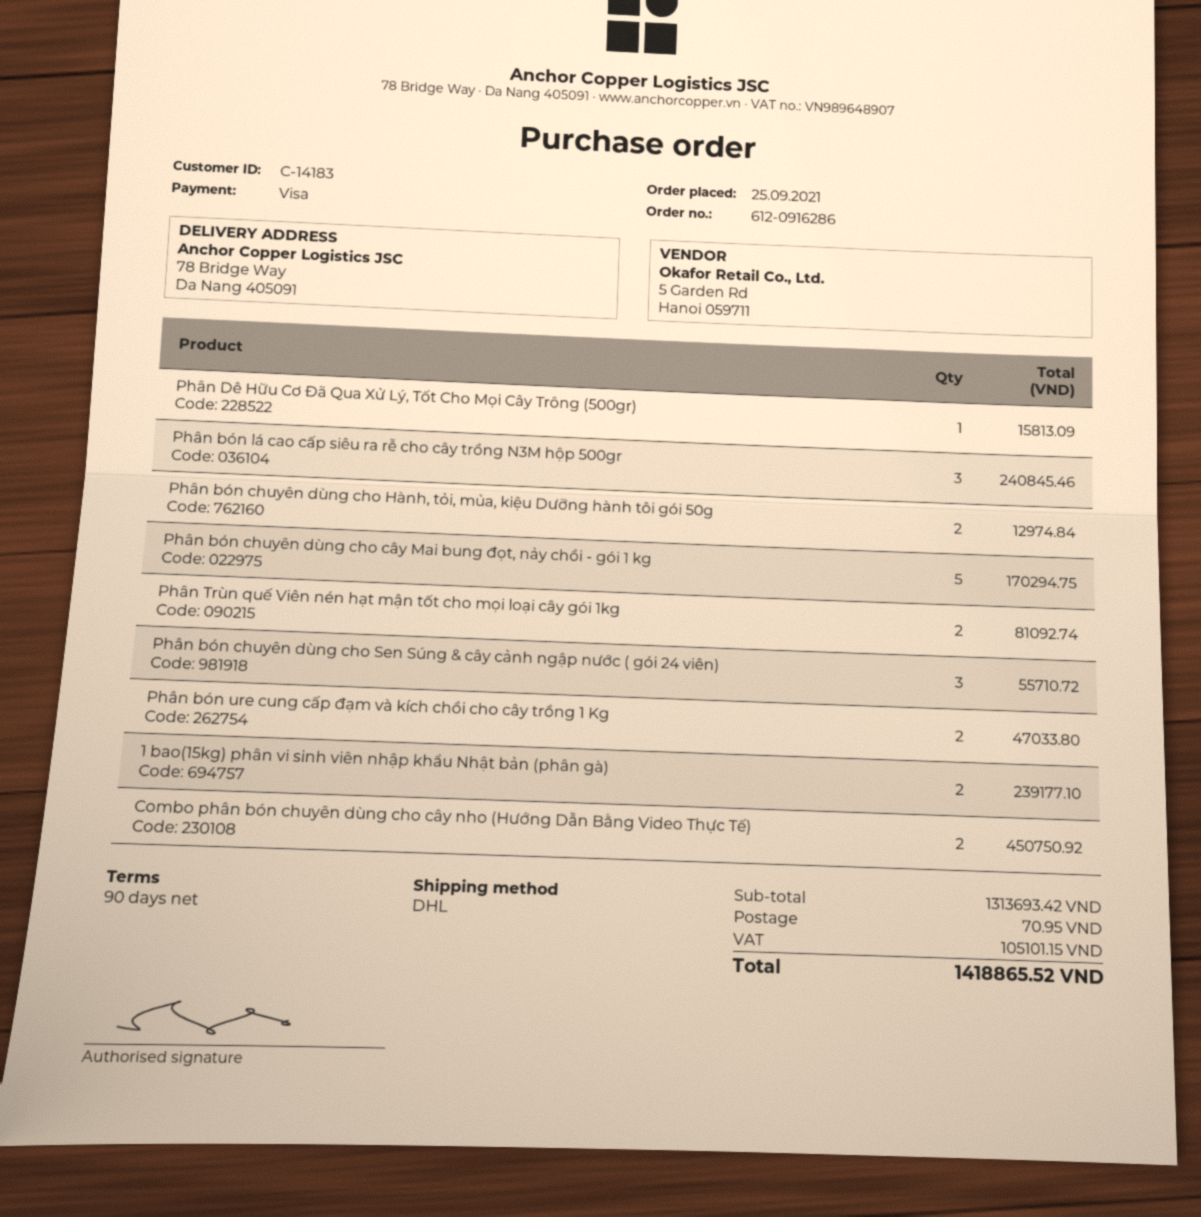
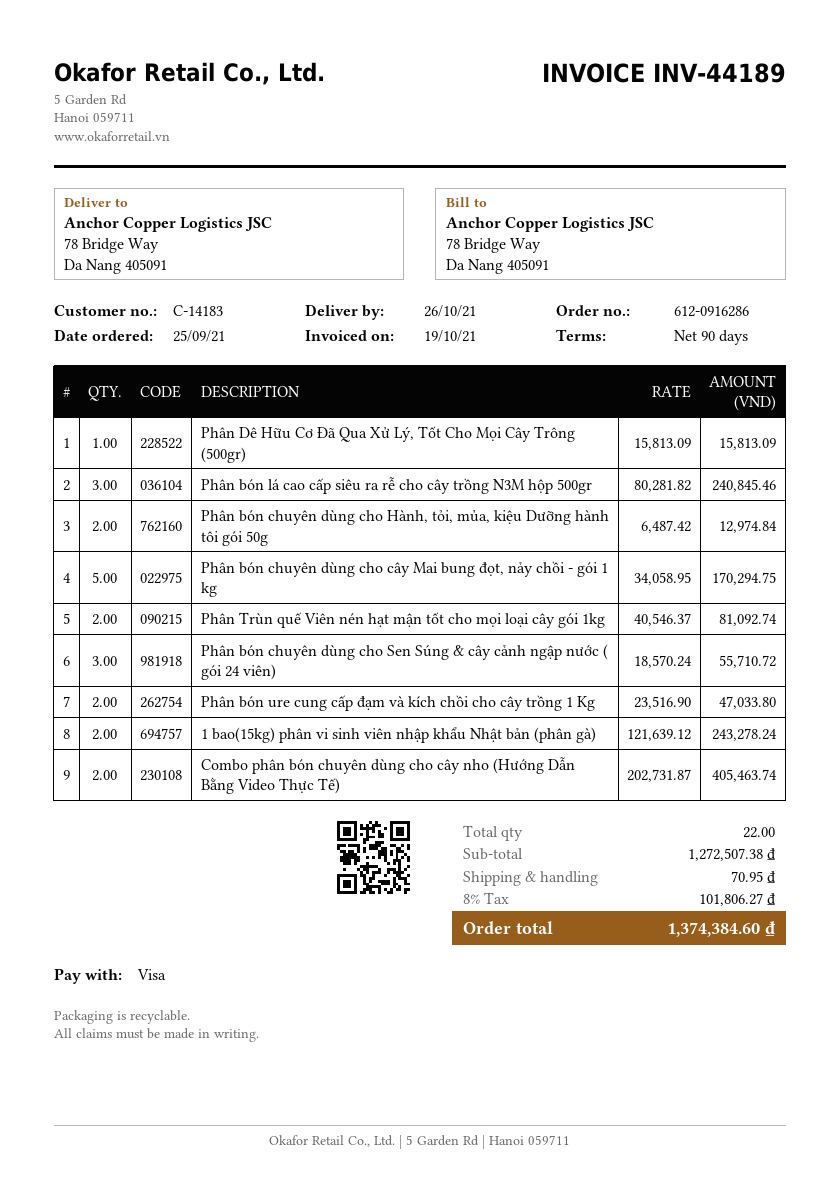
1 bao(15kg) phân vi sinh viên nhập khẩu Nhật bản (phân gà): 2 for 239177.10 -> 2 for 243278.24
Combo phân bón chuyên dùng cho cây nho (Hướng Dẫn Bằng Video Thực Tế): 2 for 450750.92 -> 2 for 405463.74
subtotal: 1313693.42 -> 1272507.38
tax: 105101.15 -> 101806.27
total: 1418865.52 -> 1374384.60

